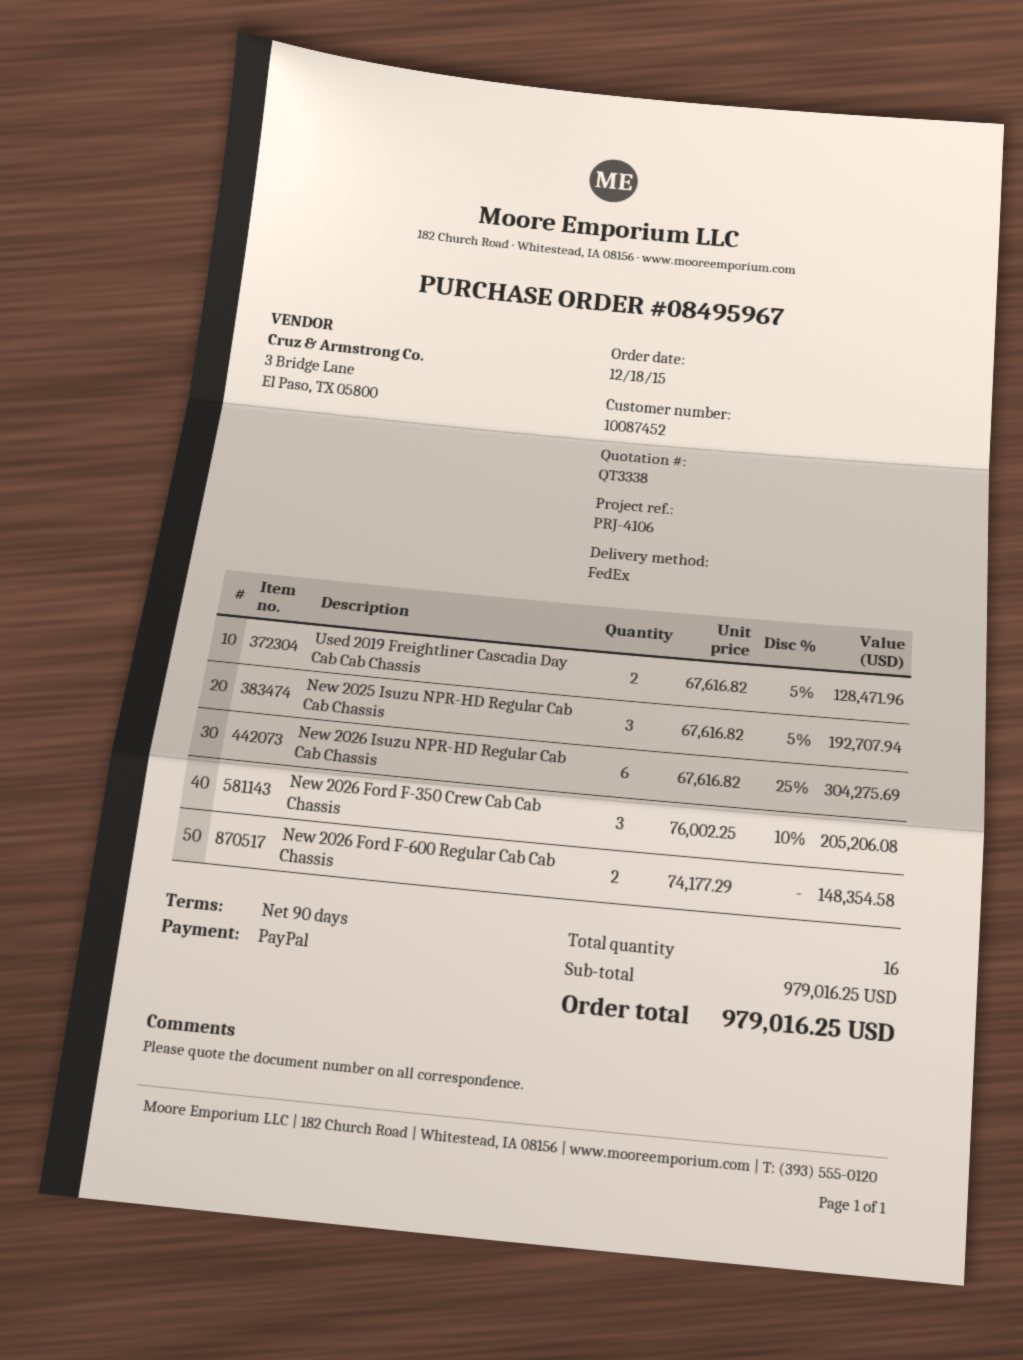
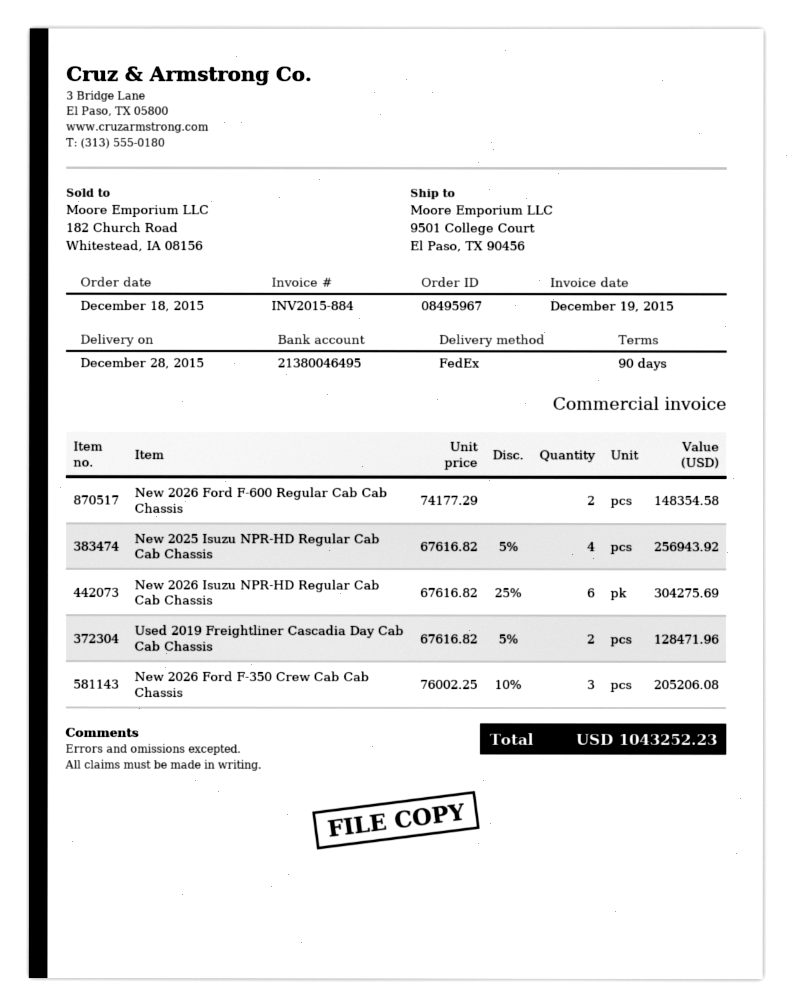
New 2025 Isuzu NPR-HD Regular Cab Cab Chassis: 3 x 67616.82 - 5% = 192707.94 -> 4 x 67616.82 - 5% = 256943.92
total: 979016.25 -> 1043252.23

